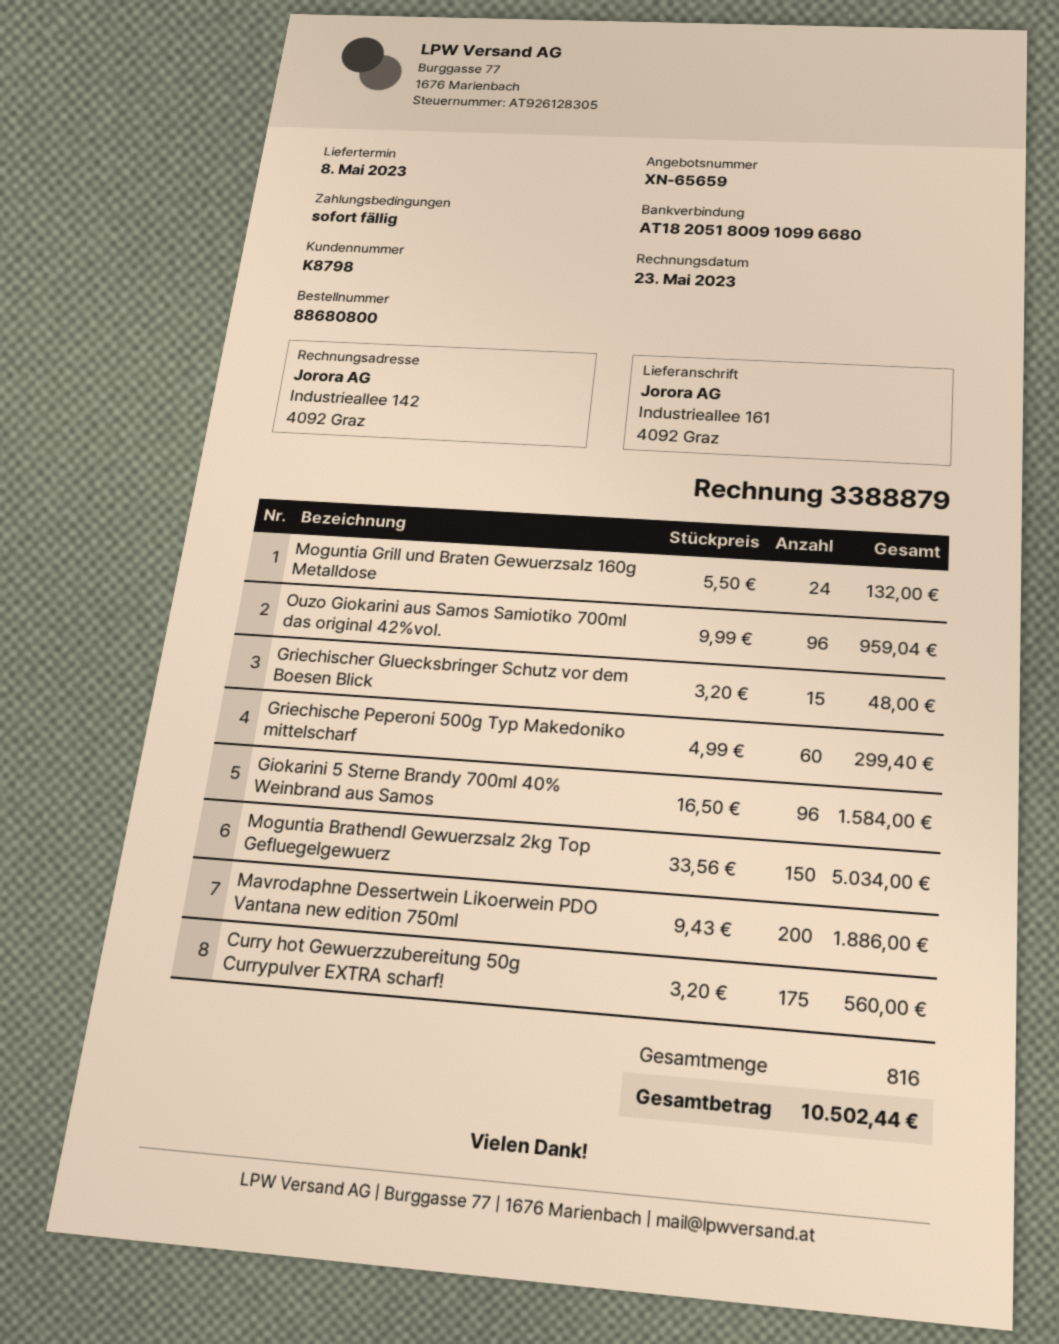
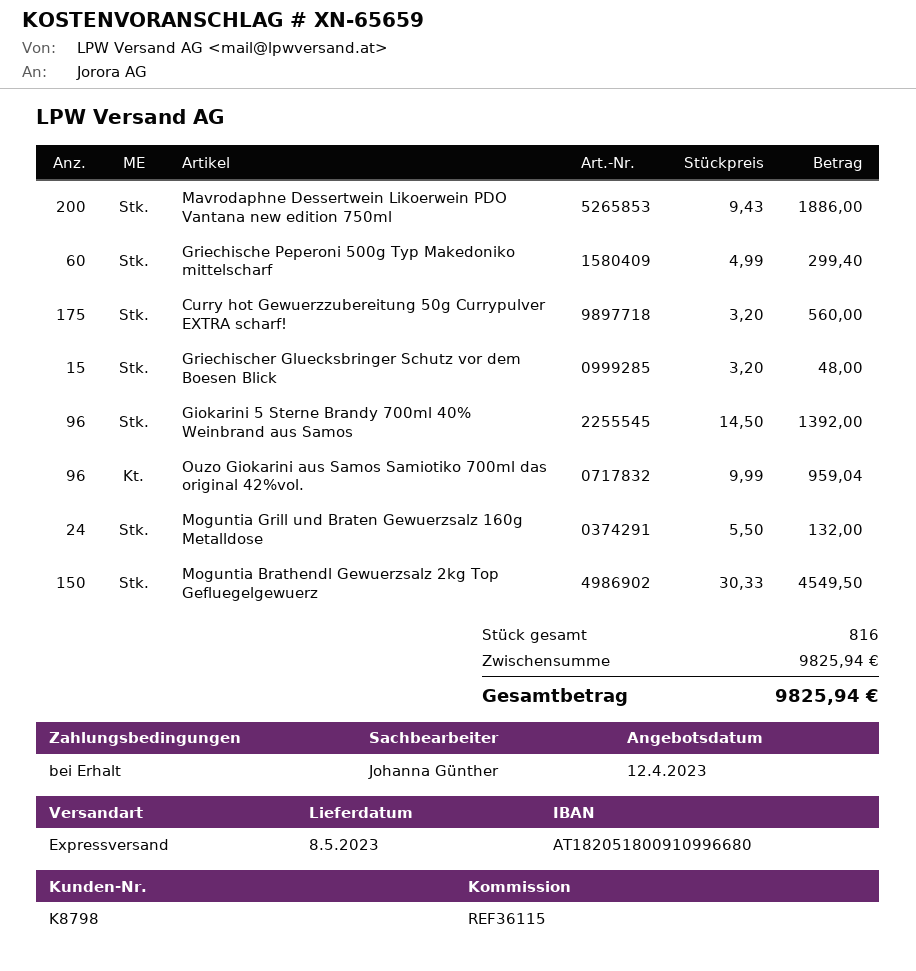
Giokarini 5 Sterne Brandy 700ml 40% Weinbrand aus Samos: 96 x 16.50 = 1584.00 -> 96 x 14.50 = 1392.00
Moguntia Brathendl Gewuerzsalz 2kg Top Gefluegelgewuerz: 150 x 33.56 = 5034.00 -> 150 x 30.33 = 4549.50
total: 10502.44 -> 9825.94

